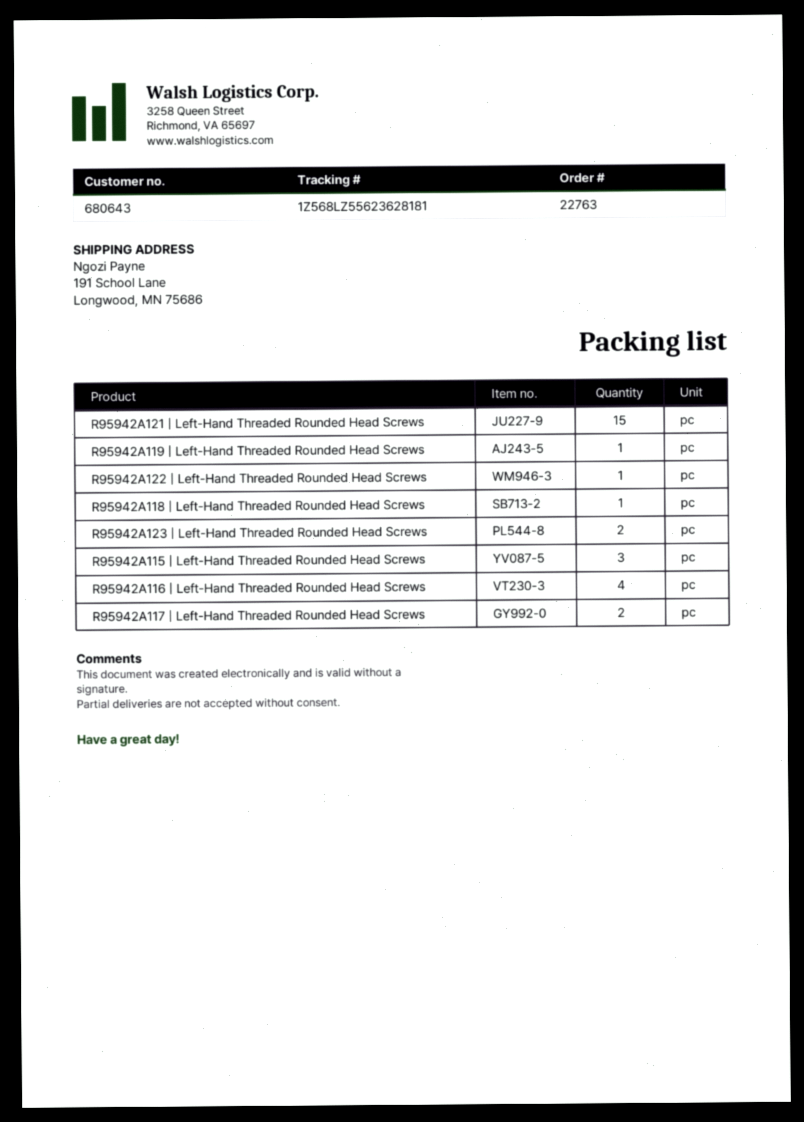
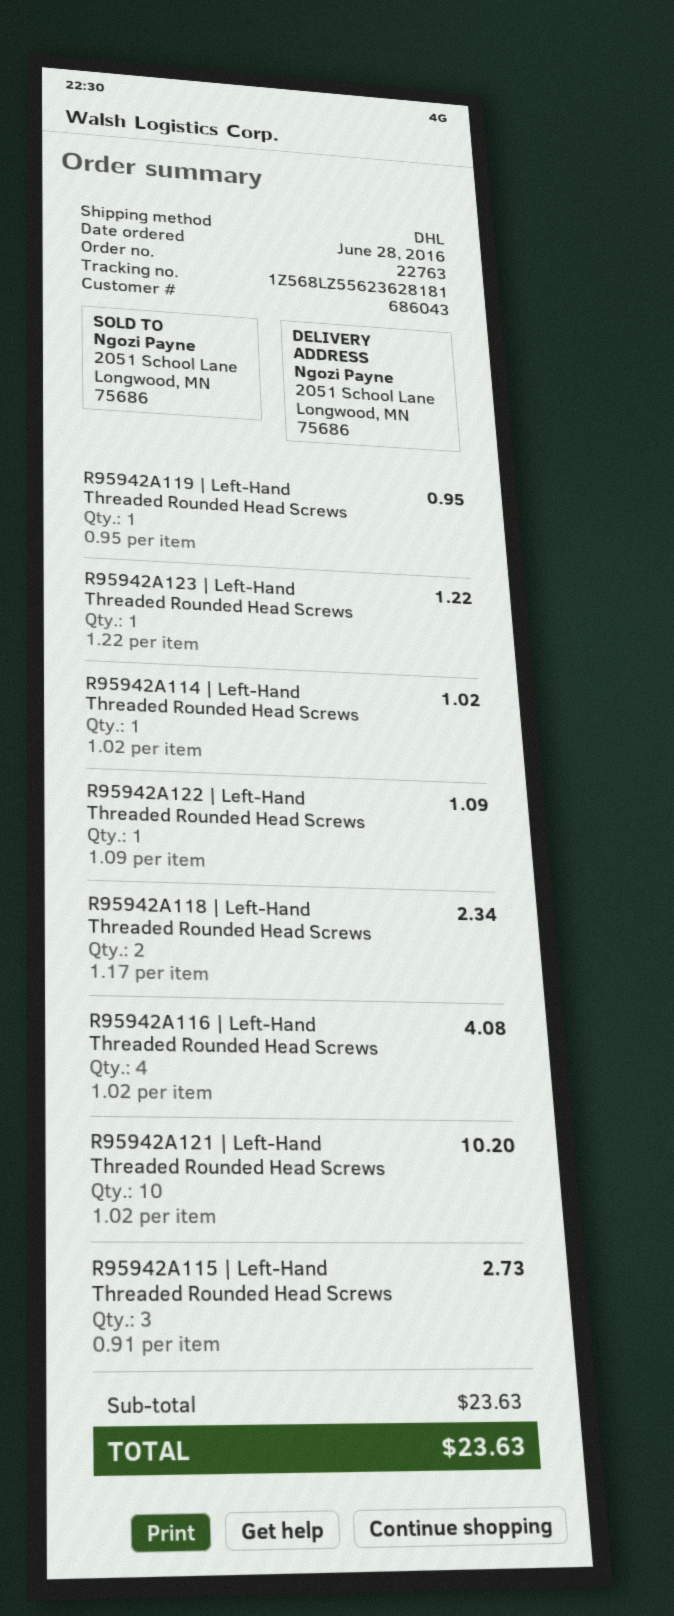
customer number: 680643 -> 686043
ship to: 191 School Lane, Longwood, MN 75686 -> 2051 School Lane, Longwood, MN 75686
R95942A121 | Left-Hand Threaded Rounded Head Screws: 15 -> 10
R95942A118 | Left-Hand Threaded Rounded Head Screws: 1 -> 2
R95942A123 | Left-Hand Threaded Rounded Head Screws: 2 -> 1
R95942A117 | Left-Hand Threaded Rounded Head Screws: 2 -> none
R95942A114 | Left-Hand Threaded Rounded Head Screws: none -> 1

